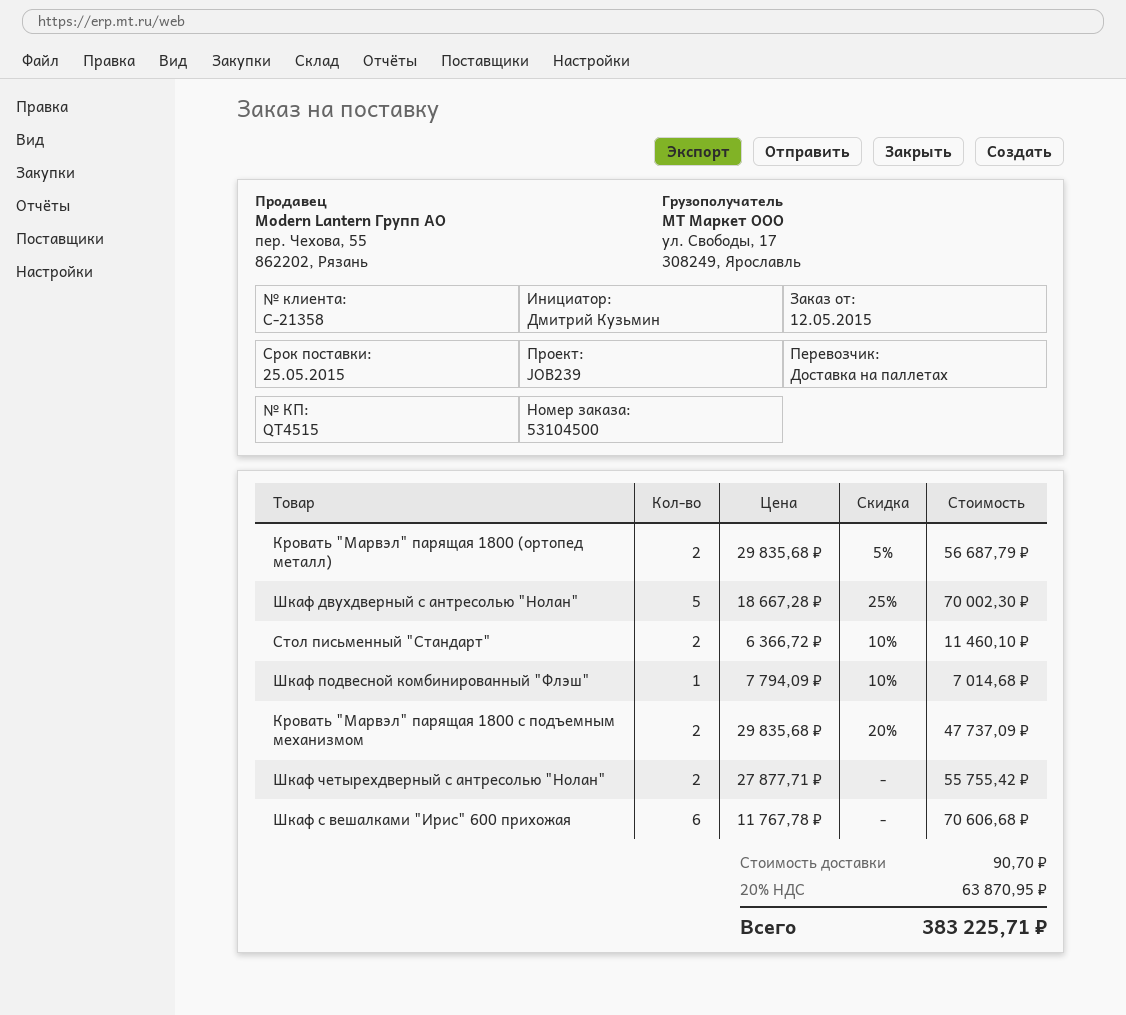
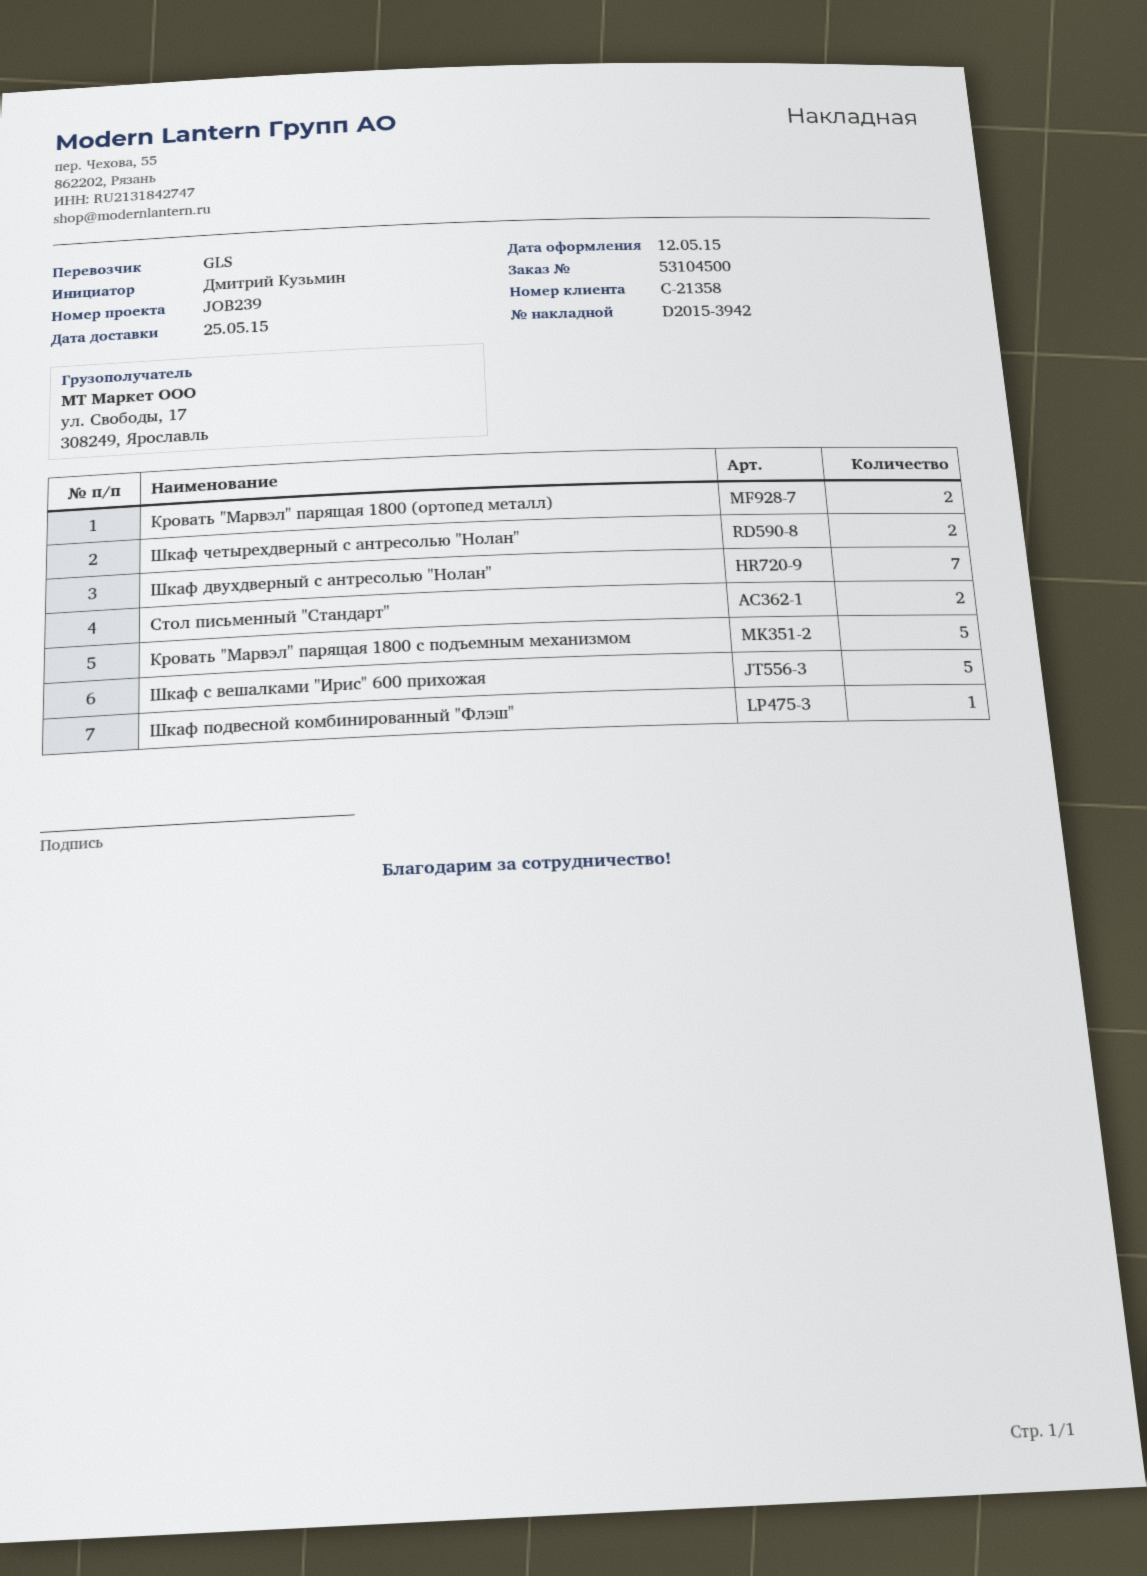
shipping method: pallet freight -> GLS
Шкаф двухдверный с антресолью "Нолан": 5 -> 7
Кровать "Марвэл" парящая 1800 с подъемным механизмом: 2 -> 5
Шкаф с вешалками "Ирис" 600 прихожая: 6 -> 5

